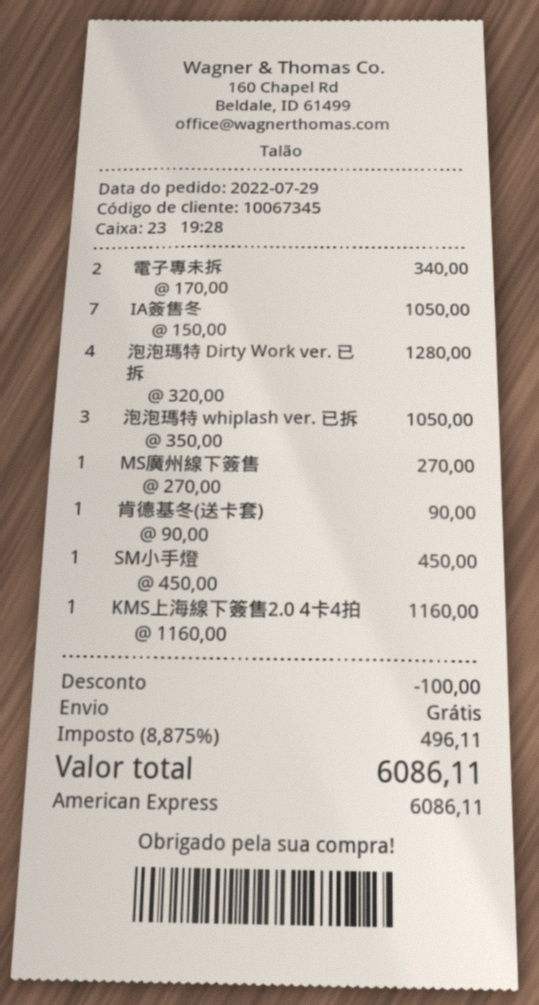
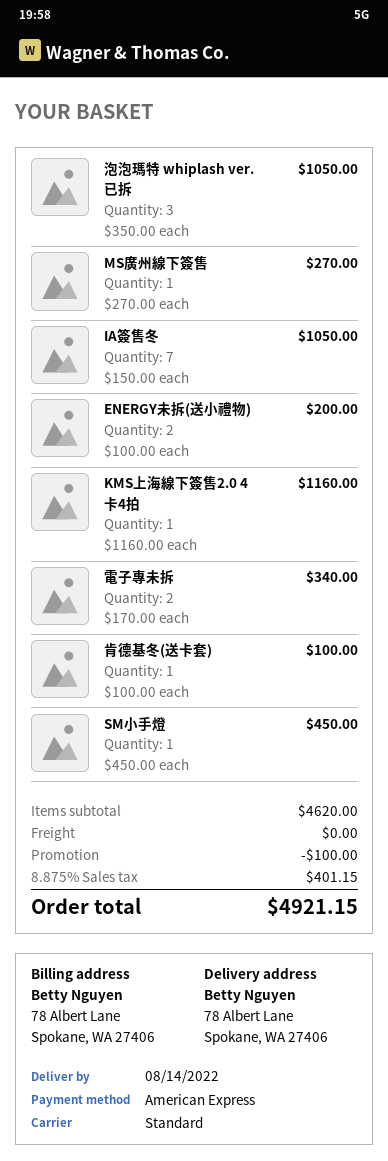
泡泡瑪特 Dirty Work ver. 已拆: 4 x 320.00 = 1280.00 -> none
肯德基冬(送卡套): 1 x 90.00 = 90.00 -> 1 x 100.00 = 100.00
ENERGY未拆(送小禮物): none -> 2 x 100.00 = 200.00
tax: 8.875% = 496.11 -> 8.875% = 401.15
total: 6086.11 -> 4921.15

